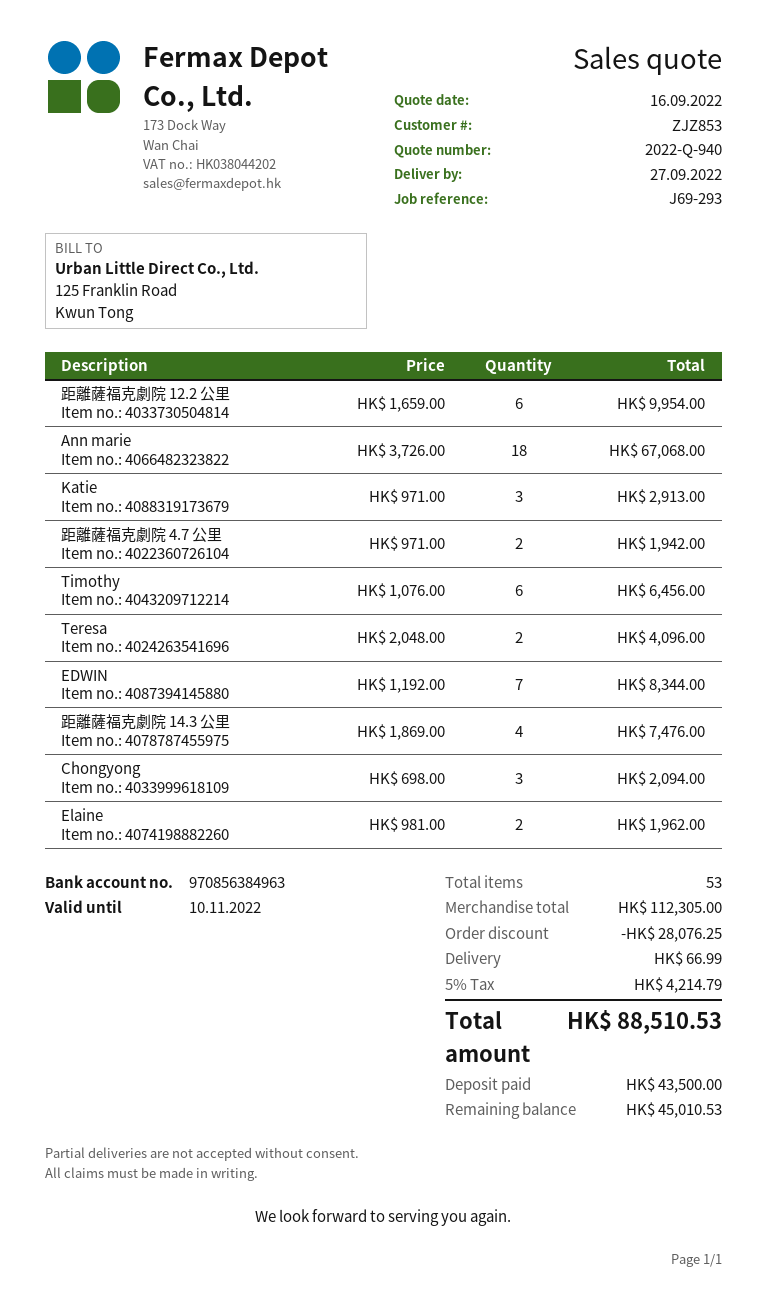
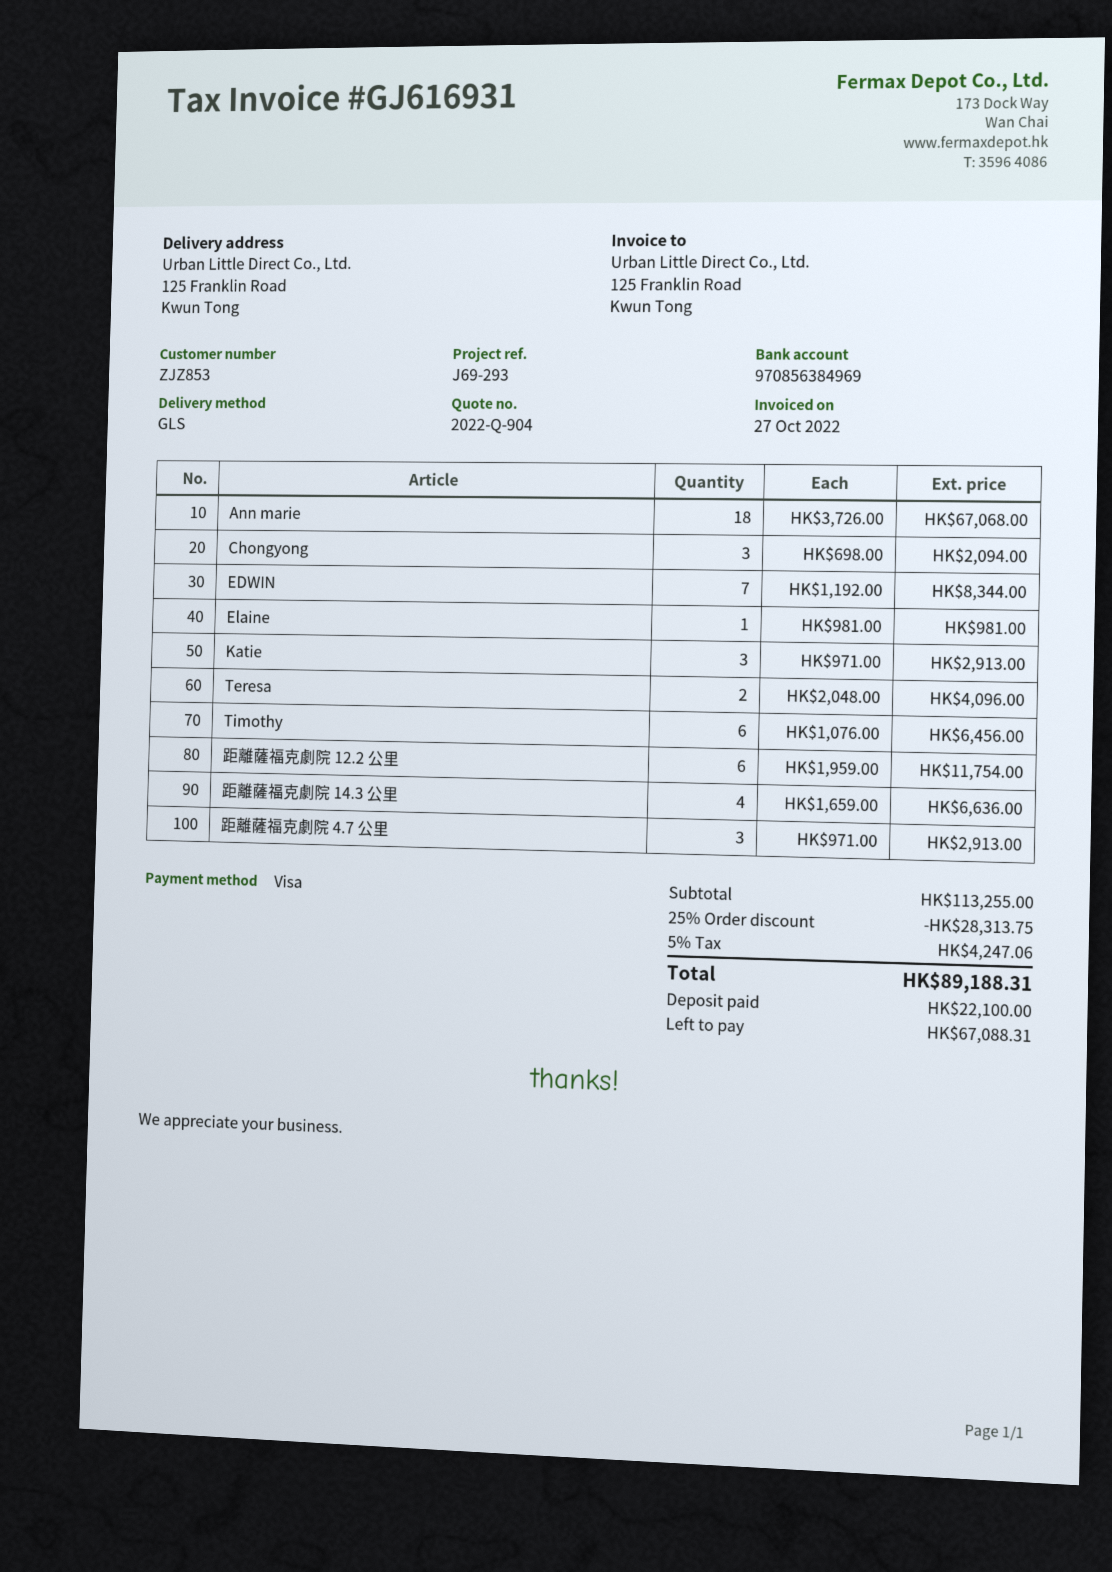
quote number: 2022-Q-940 -> 2022-Q-904
bank account: 970856384963 -> 970856384969
距離薩福克劇院 12.2 公里: 6 x 1659.00 = 9954.00 -> 6 x 1959.00 = 11754.00
距離薩福克劇院 4.7 公里: 2 x 971.00 = 1942.00 -> 3 x 971.00 = 2913.00
距離薩福克劇院 14.3 公里: 4 x 1869.00 = 7476.00 -> 4 x 1659.00 = 6636.00
Elaine: 2 x 981.00 = 1962.00 -> 1 x 981.00 = 981.00
subtotal: 112305.00 -> 113255.00
discount: 28076.25 -> 28313.75
shipping: 66.99 -> none
tax: 5% = 4214.79 -> 5% = 4247.06
total: 88510.53 -> 89188.31
deposit: 43500.00 -> 22100.00
balance: 45010.53 -> 67088.31

